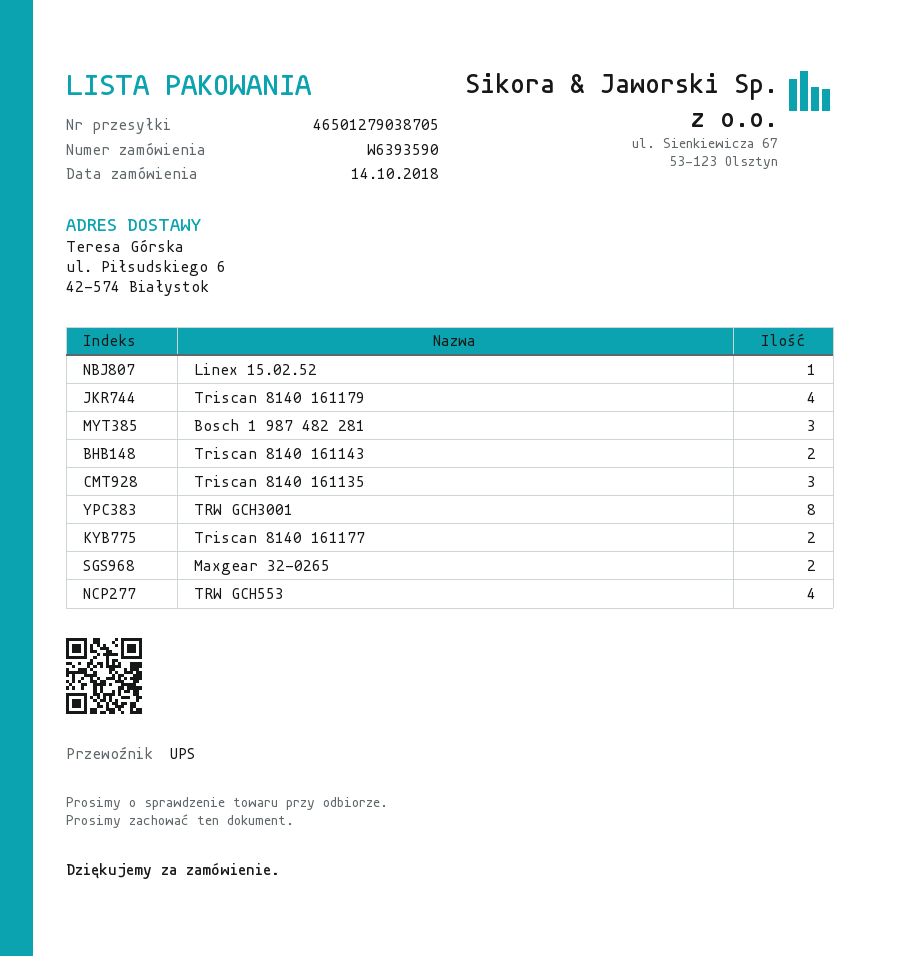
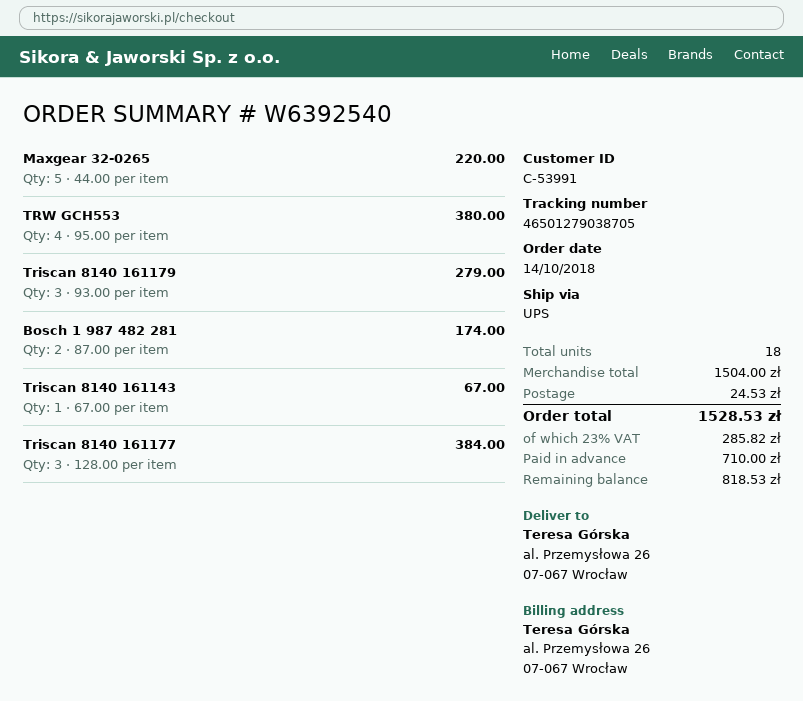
order number: W6393590 -> W6392540
ship to: ul. Piłsudskiego 6, 42-574 Białystok -> al. Przemysłowa 26, 07-067 Wrocław
Linex 15.02.52: 1 -> none
Triscan 8140 161179: 4 -> 3
Bosch 1 987 482 281: 3 -> 2
Triscan 8140 161143: 2 -> 1
Triscan 8140 161135: 3 -> none
TRW GCH3001: 8 -> none
Triscan 8140 161177: 2 -> 3
Maxgear 32-0265: 2 -> 5

